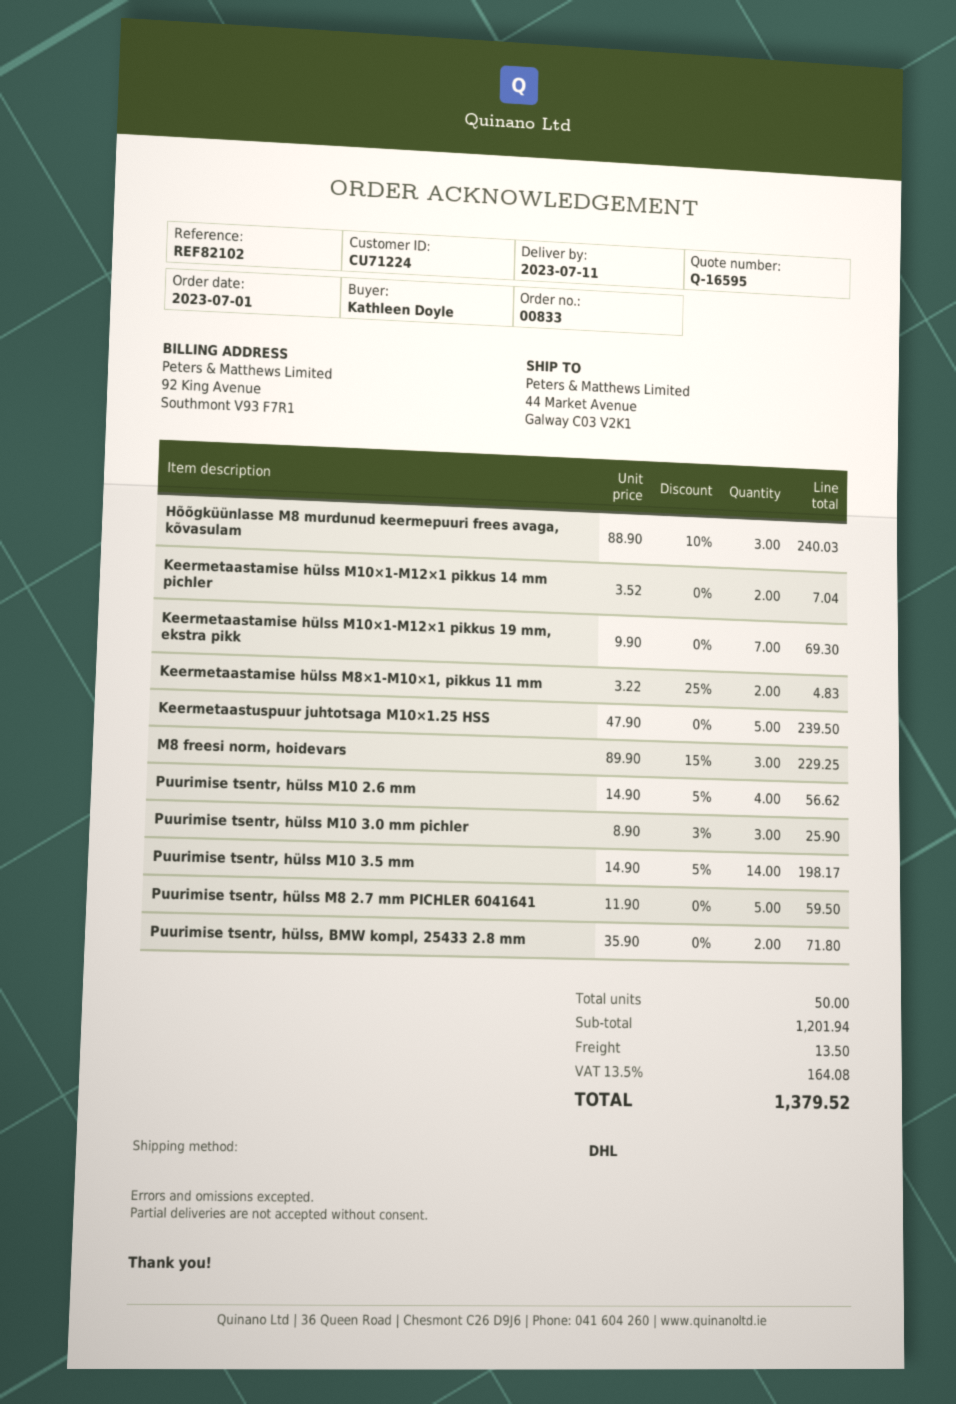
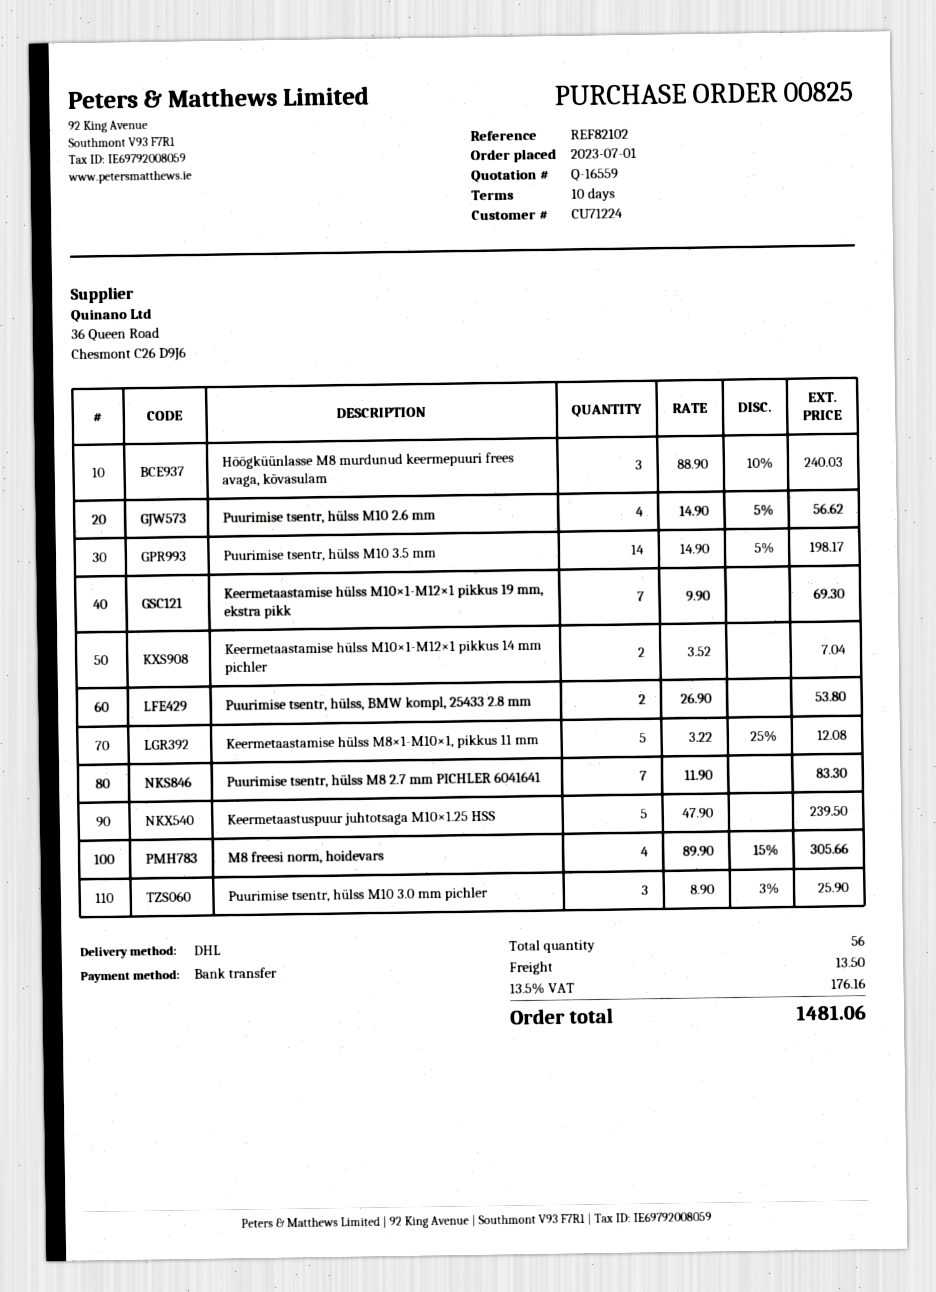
quote number: Q-16595 -> Q-16559
order number: 00833 -> 00825
Keermetaastamise hülss M8×1-M10×1, pikkus 11 mm: 2 x 3.22 - 25% = 4.83 -> 5 x 3.22 - 25% = 12.08
M8 freesi norm, hoidevars: 3 x 89.90 - 15% = 229.25 -> 4 x 89.90 - 15% = 305.66
Puurimise tsentr, hülss M8 2.7 mm PICHLER 6041641: 5 x 11.90 = 59.50 -> 7 x 11.90 = 83.30
Puurimise tsentr, hülss, BMW kompl, 25433 2.8 mm: 2 x 35.90 = 71.80 -> 2 x 26.90 = 53.80
total quantity: 50 -> 56
tax: 13.5% = 164.08 -> 13.5% = 176.16
total: 1379.52 -> 1481.06

